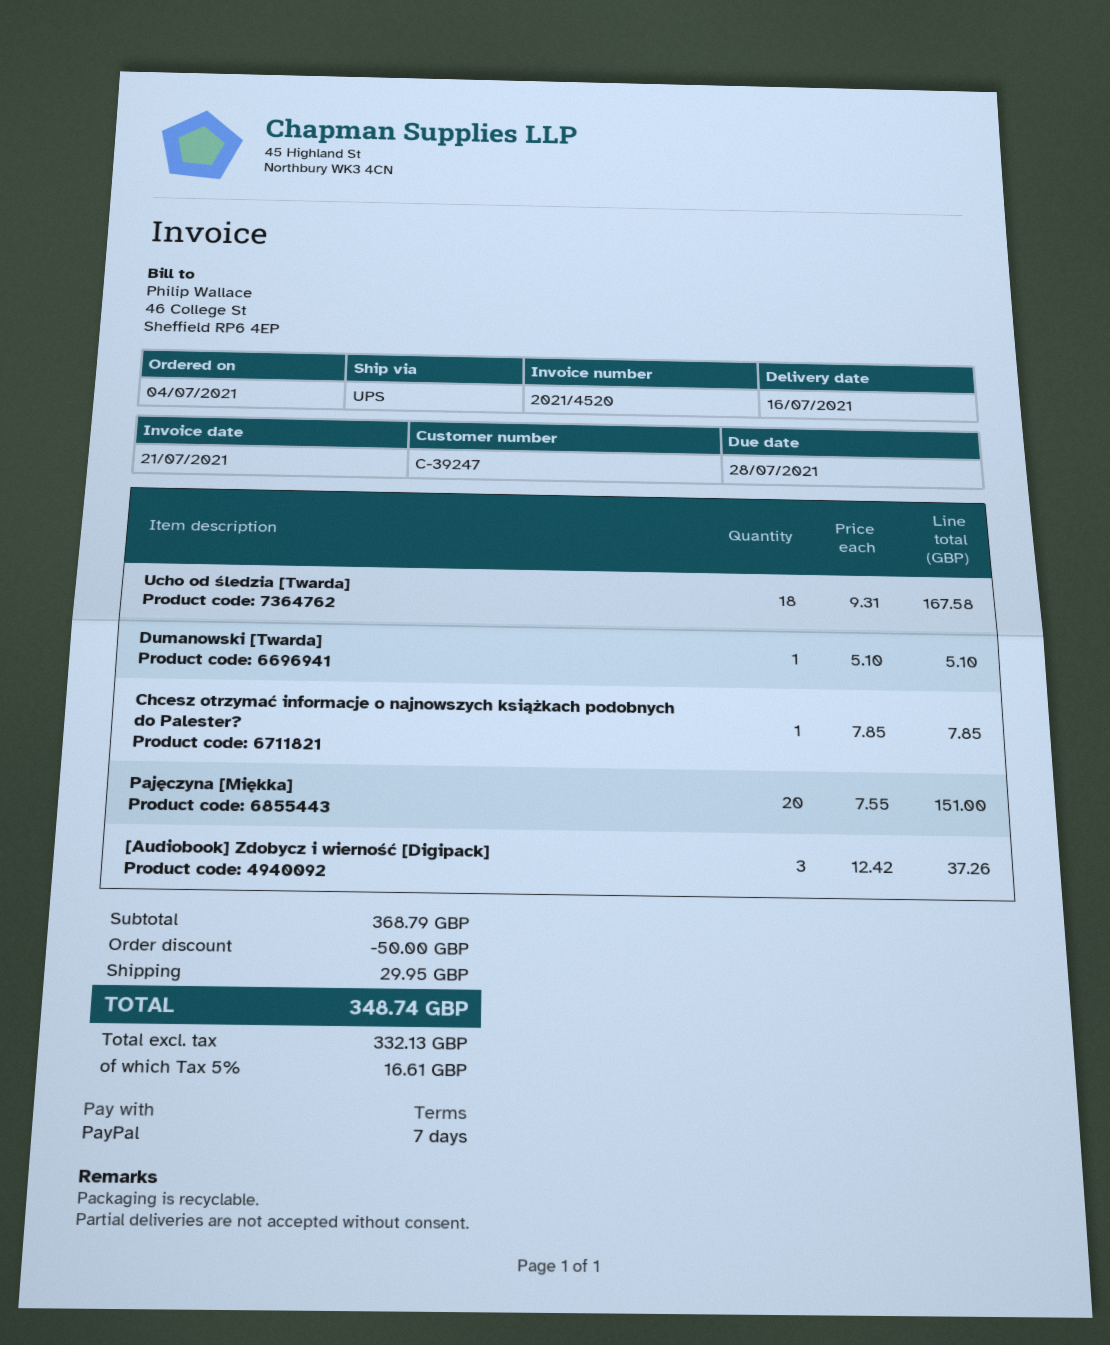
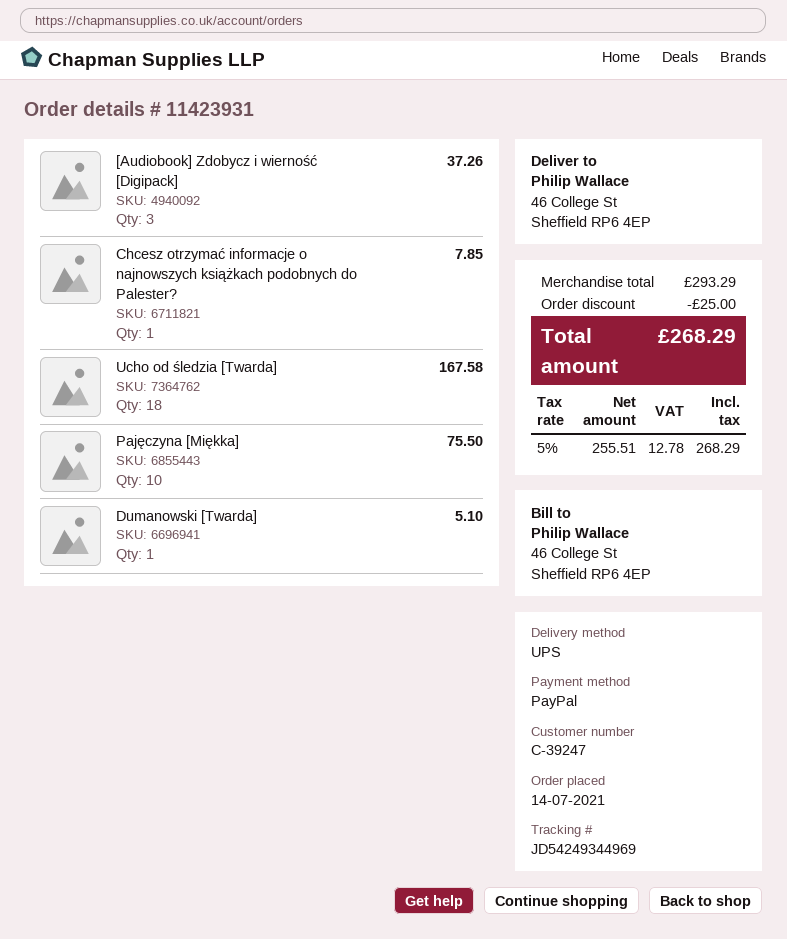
order date: 2021-07-04 -> 2021-07-14
Pajęczyna [Miękka]: 20 for 151.00 -> 10 for 75.50
subtotal: 368.79 -> 293.29
discount: 50.00 -> 25.00
shipping: 29.95 -> none
net: 332.13 -> 255.51
tax: 5% = 16.61 -> 5% = 12.78
total: 348.74 -> 268.29

